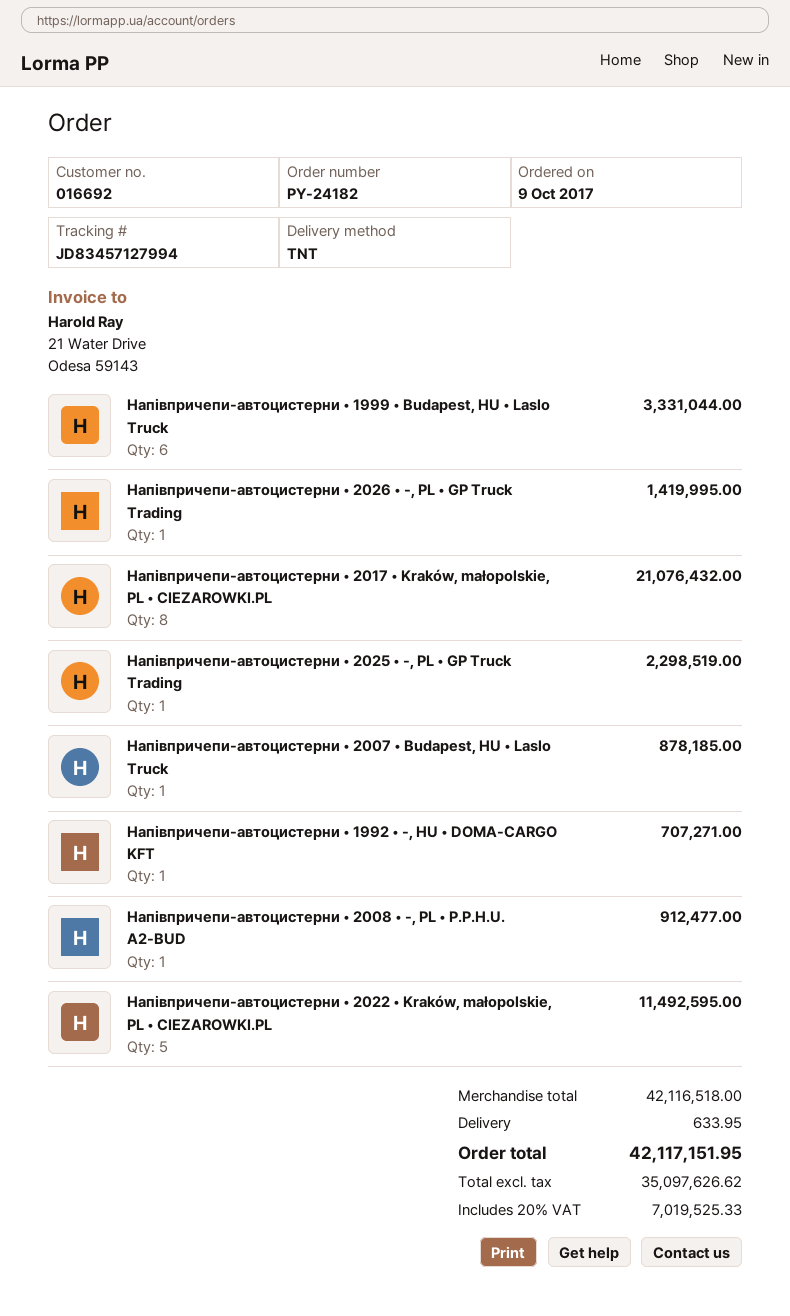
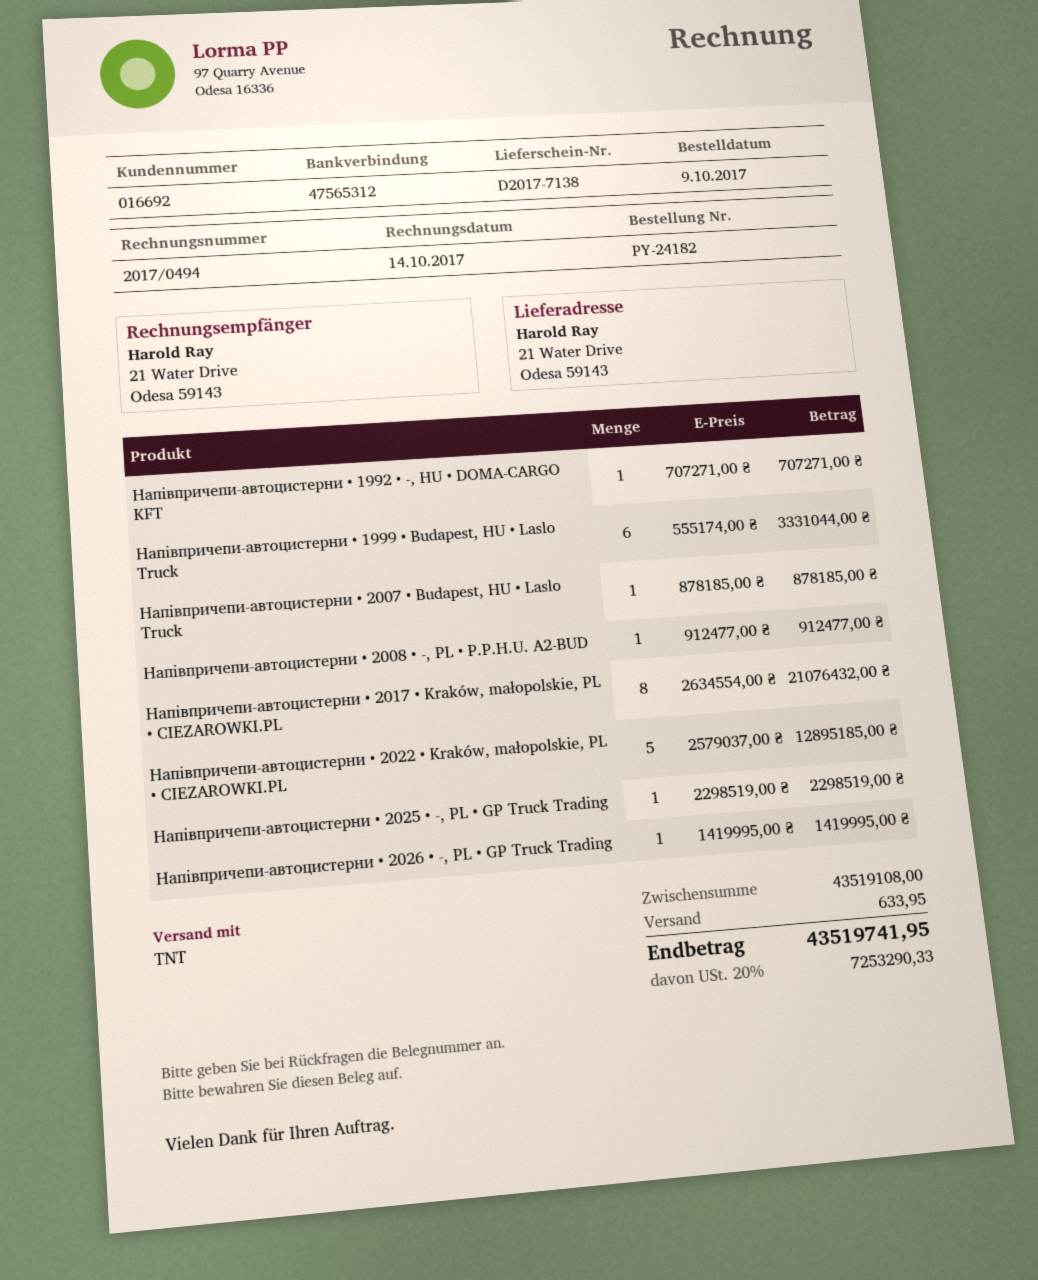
Напівпричепи-автоцистерни • 2022 • Kraków, małopolskie, PL • CIEZAROWKI.PL: 5 for 11492595.00 -> 5 for 12895185.00
subtotal: 42116518.00 -> 43519108.00
tax: 20% = 7019525.33 -> 20% = 7253290.33
total: 42117151.95 -> 43519741.95

